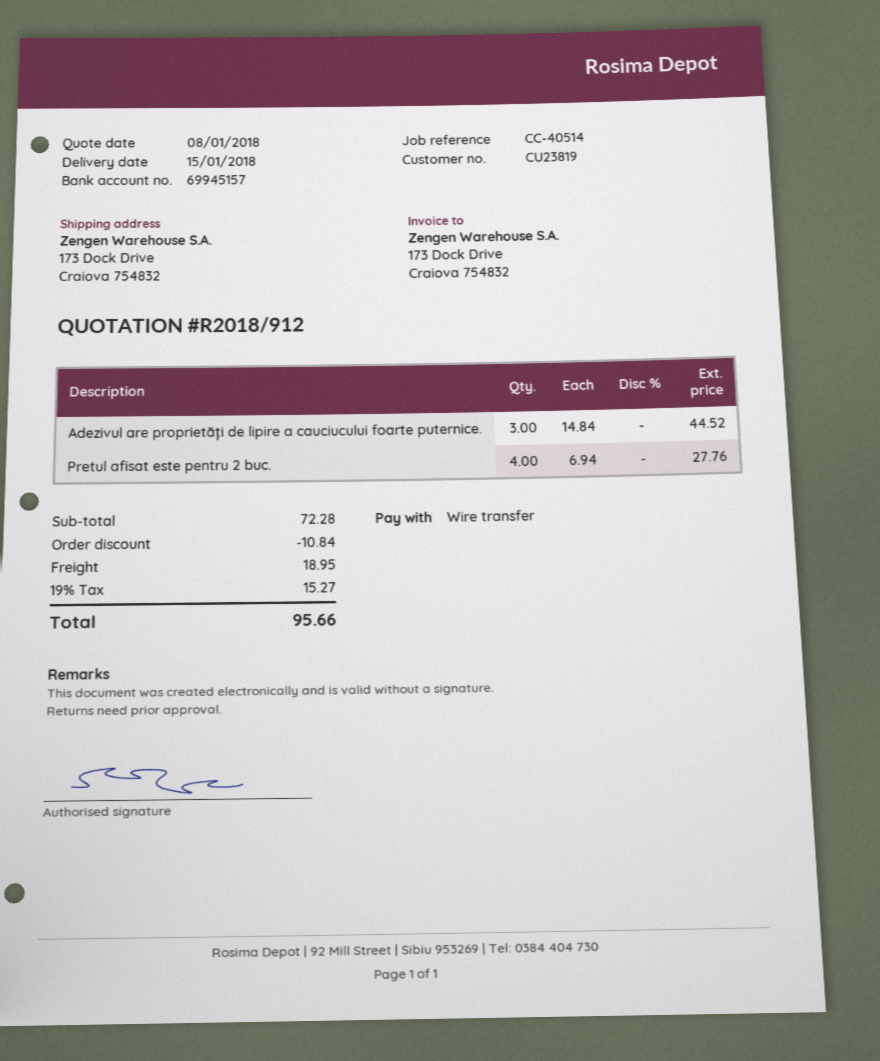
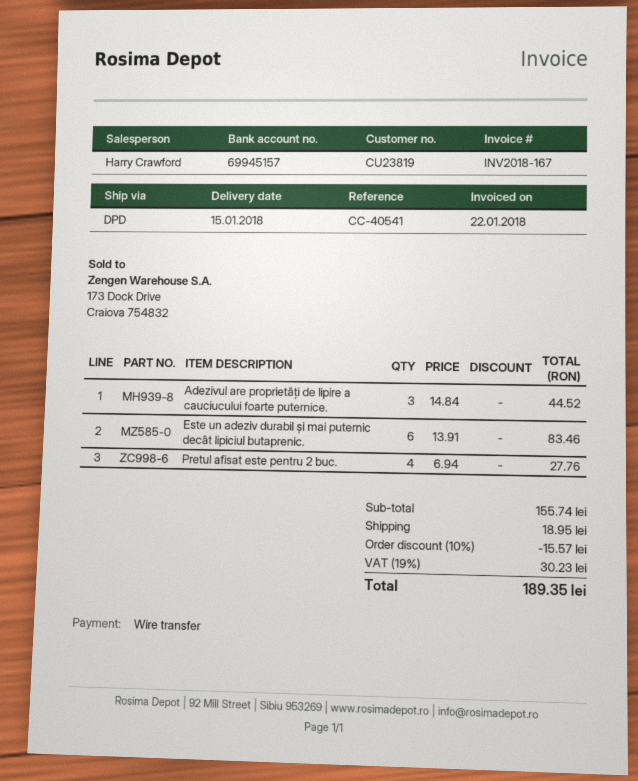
reference: CC-40514 -> CC-40541
Este un adeziv durabil și mai puternic decât lipiciul butaprenic.: none -> 6 x 13.91 = 83.46
subtotal: 72.28 -> 155.74
discount: 10.84 -> 15.57
tax: 19% = 15.27 -> 19% = 30.23
total: 95.66 -> 189.35

